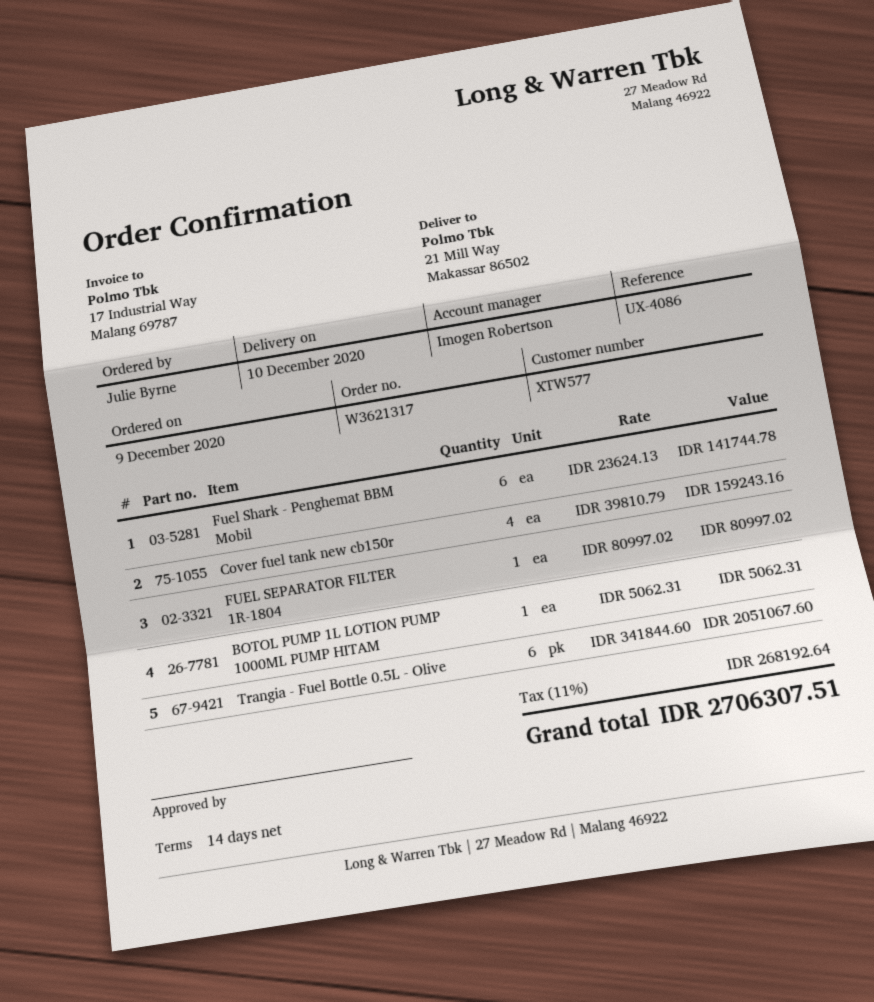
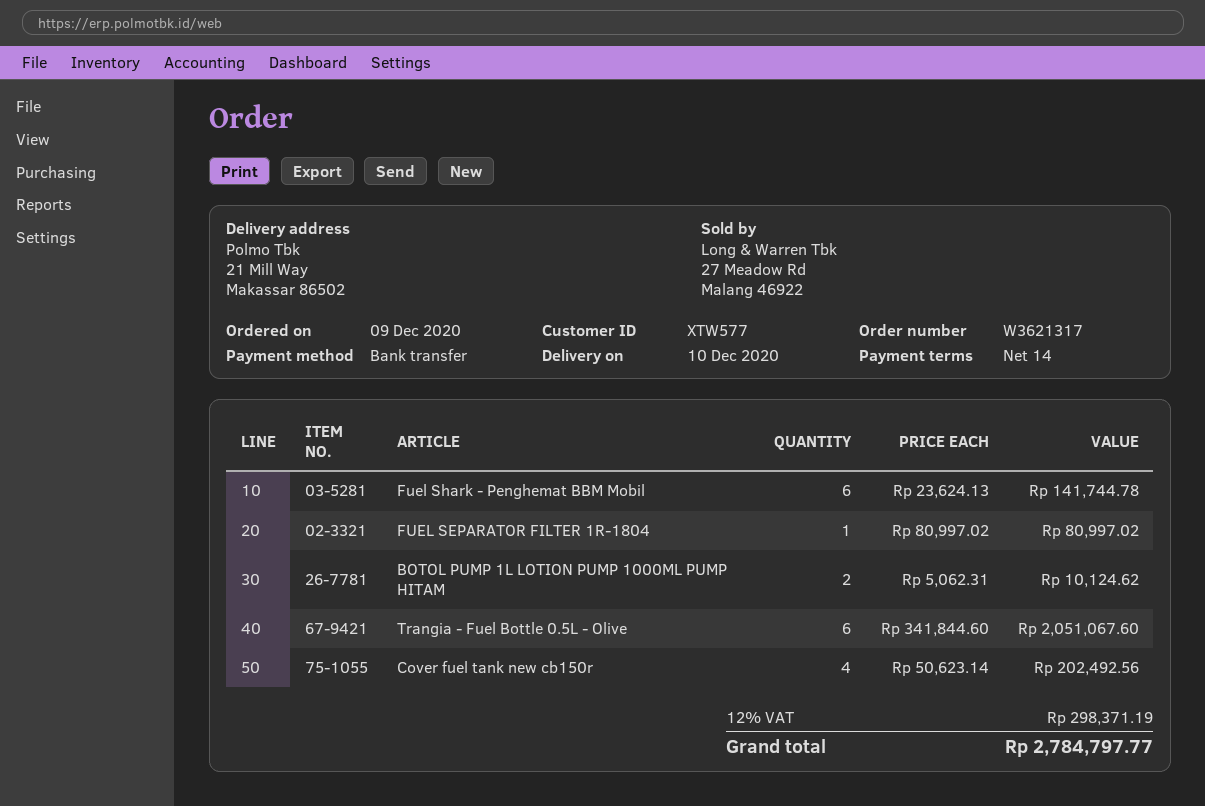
Cover fuel tank new cb150r: 4 x 39810.79 = 159243.16 -> 4 x 50623.14 = 202492.56
BOTOL PUMP 1L LOTION PUMP 1000ML PUMP HITAM: 1 x 5062.31 = 5062.31 -> 2 x 5062.31 = 10124.62
tax: 11% = 268192.64 -> 12% = 298371.19
total: 2706307.51 -> 2784797.77

